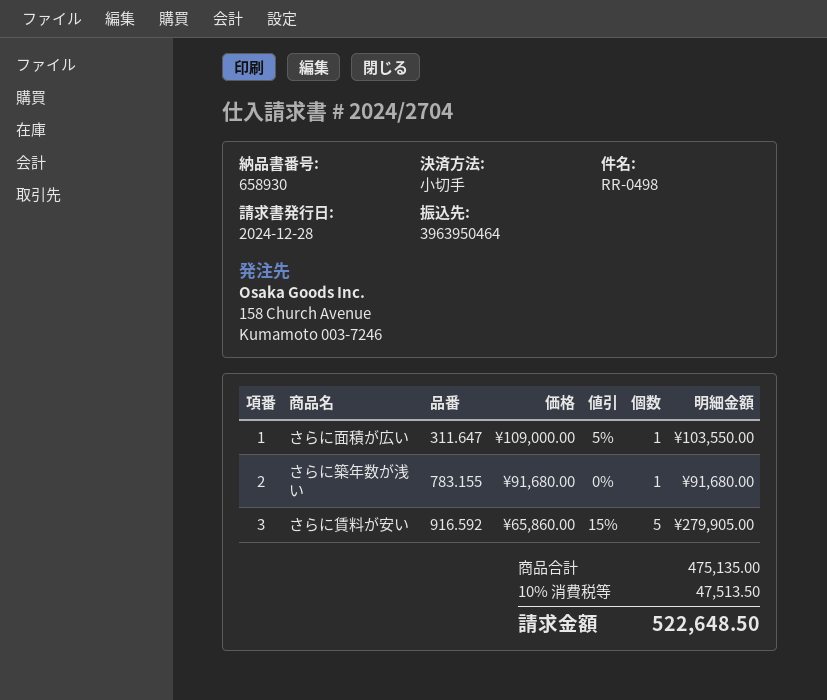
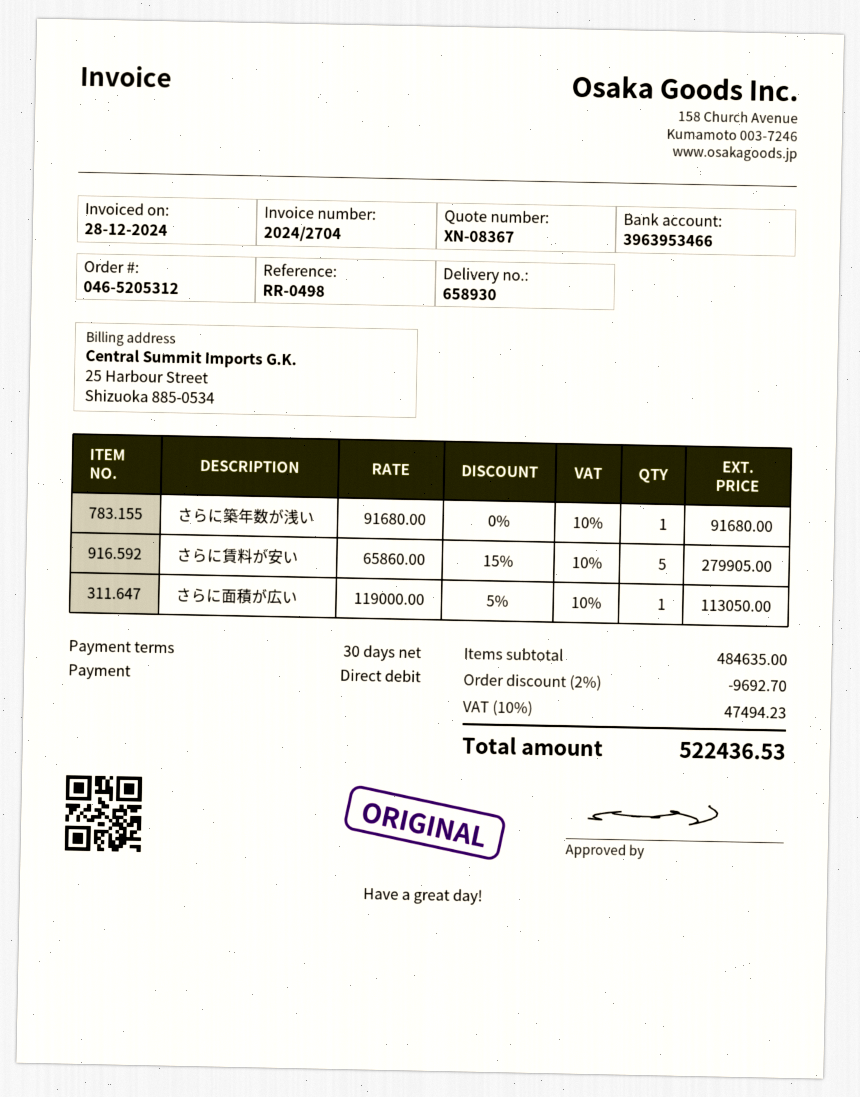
payment method: cheque -> direct debit
bank account: 3963950464 -> 3963953466
さらに面積が広い: 1 x 109000.00 - 5% = 103550.00 -> 1 x 119000.00 - 5% = 113050.00
subtotal: 475135.00 -> 484635.00
discount: none -> 2% = 9692.70
tax: 10% = 47513.50 -> 10% = 47494.23
total: 522648.50 -> 522436.53

